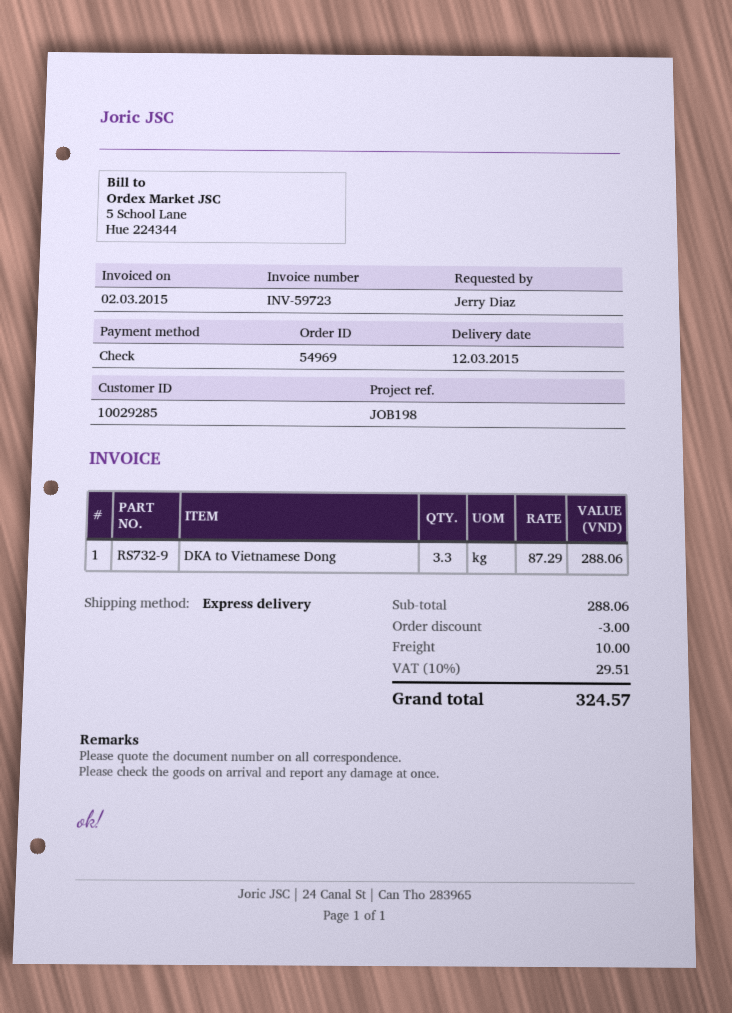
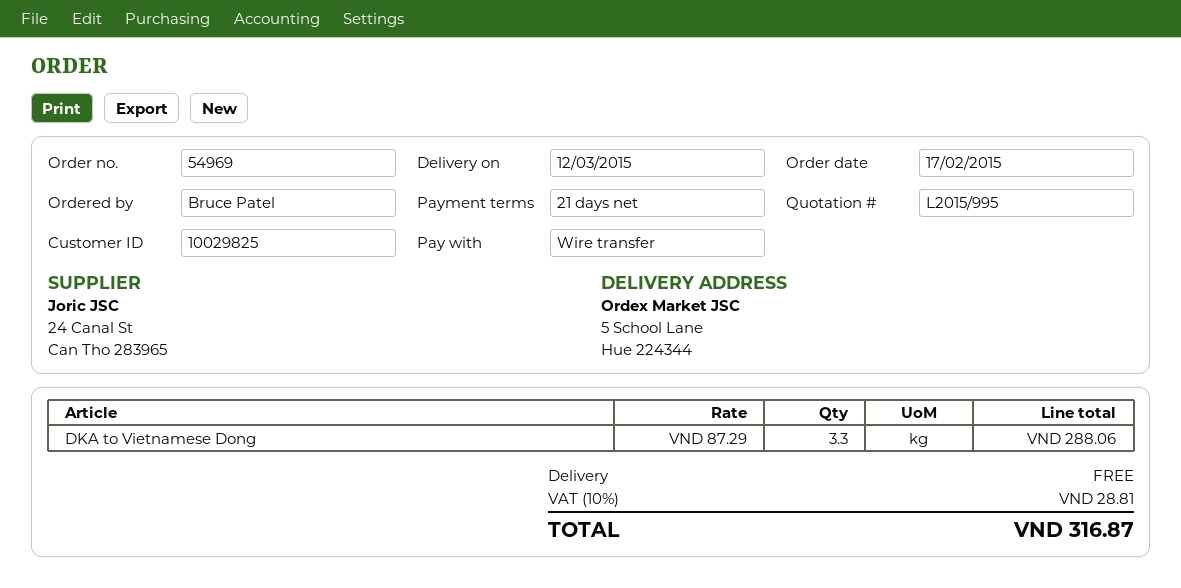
customer number: 10029285 -> 10029825
ordered by: Jerry Diaz -> Bruce Patel
payment method: cheque -> bank transfer
discount: 3.00 -> none
shipping: 10.00 -> 0.00
tax: 10% = 29.51 -> 10% = 28.81
total: 324.57 -> 316.87

